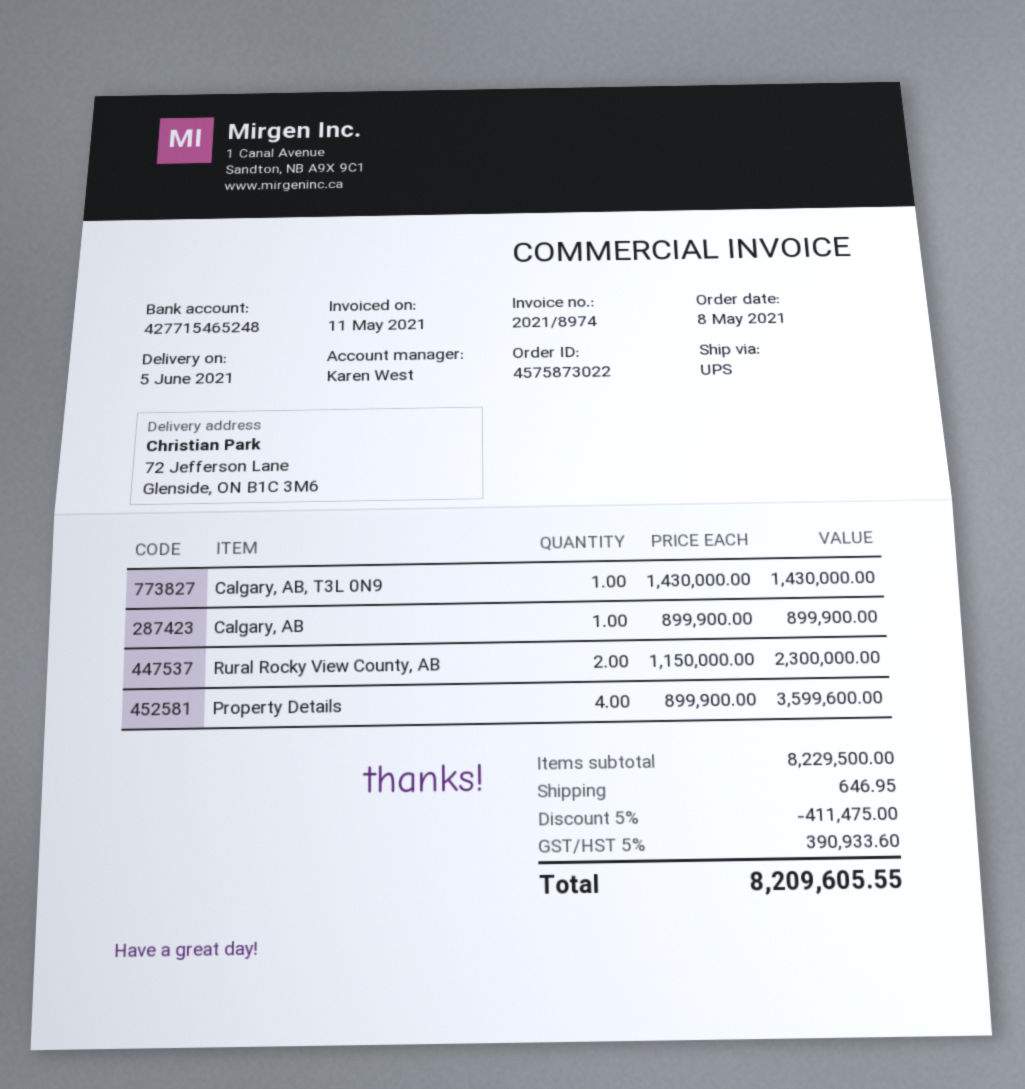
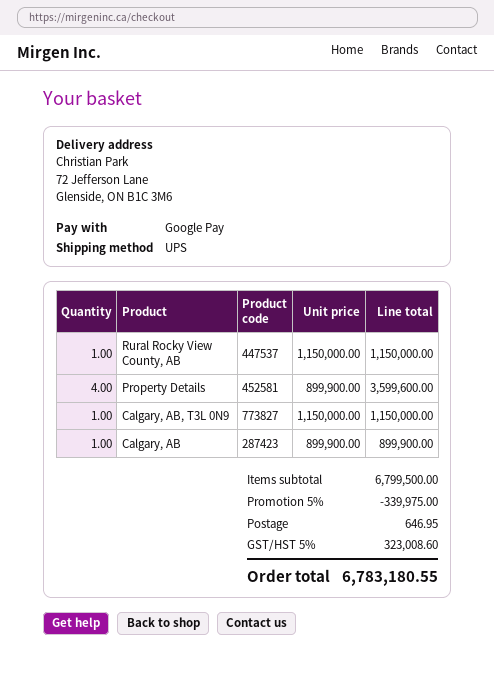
Calgary, AB, T3L 0N9: 1 x 1430000.00 = 1430000.00 -> 1 x 1150000.00 = 1150000.00
Rural Rocky View County, AB: 2 x 1150000.00 = 2300000.00 -> 1 x 1150000.00 = 1150000.00
subtotal: 8229500.00 -> 6799500.00
discount: 5% = 411475.00 -> 5% = 339975.00
tax: 5% = 390933.60 -> 5% = 323008.60
total: 8209605.55 -> 6783180.55

